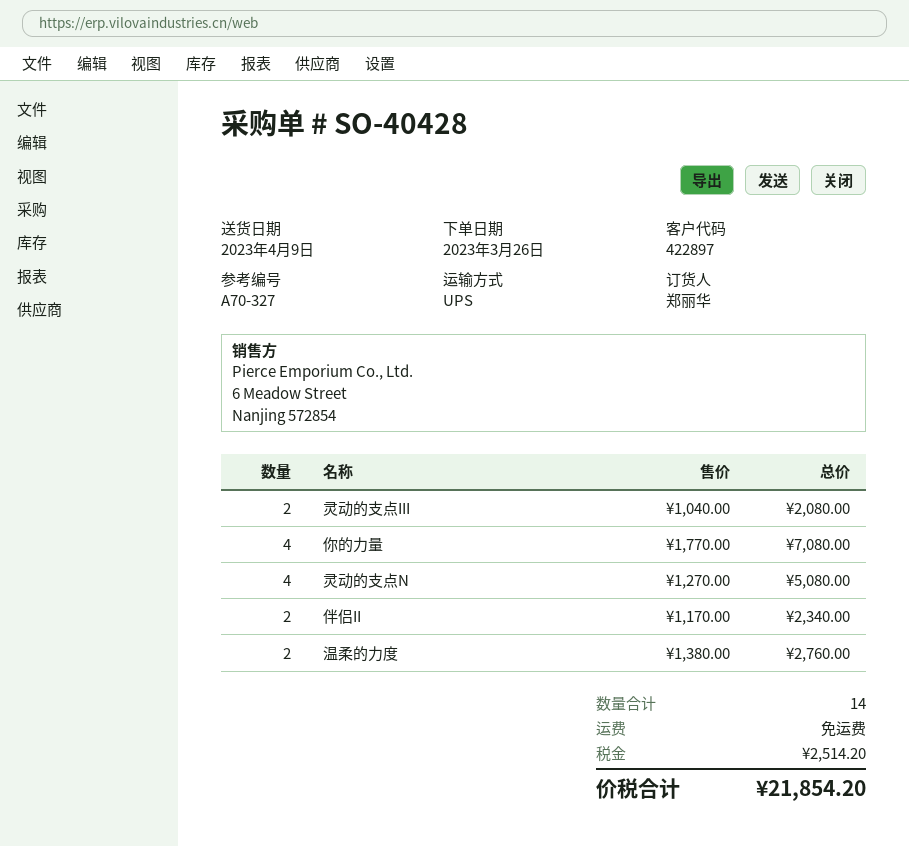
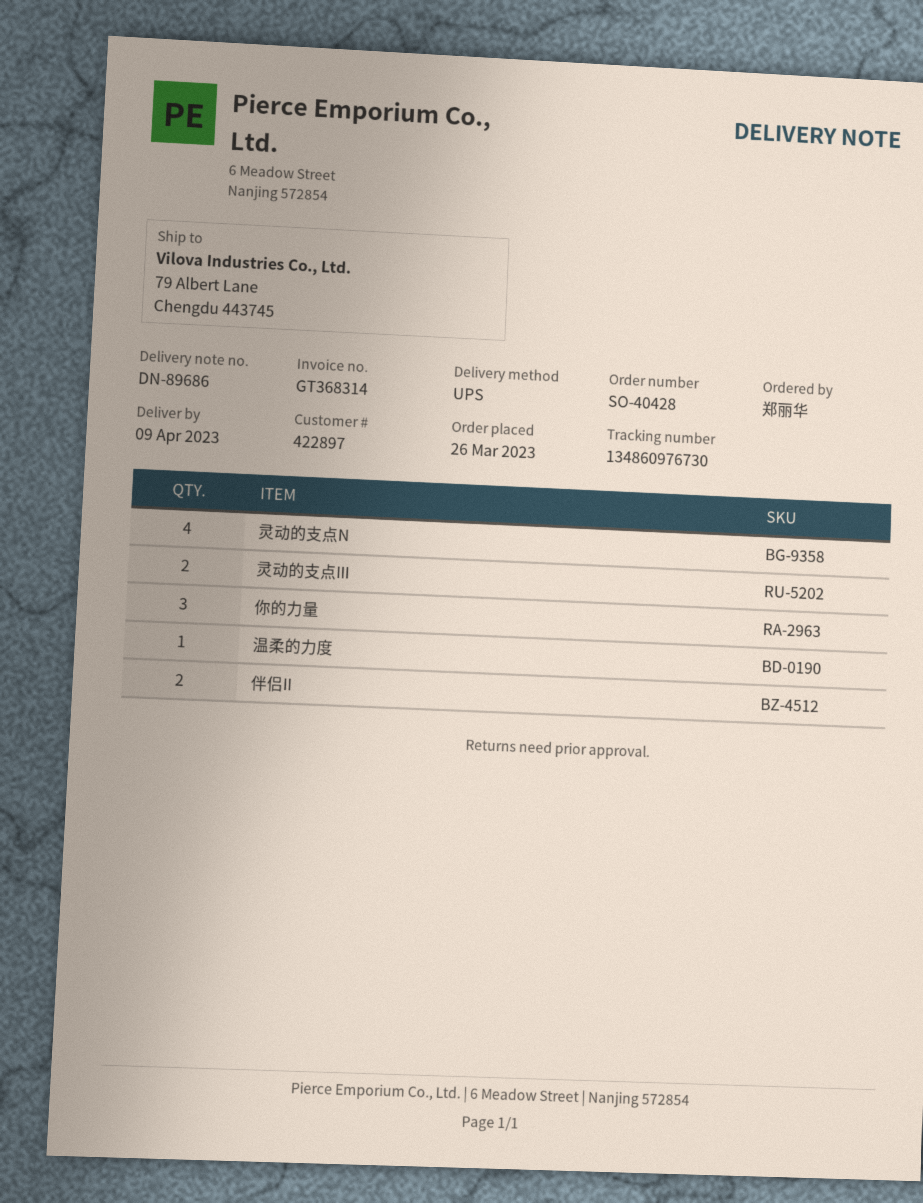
你的力量: 4 -> 3
温柔的力度: 2 -> 1

